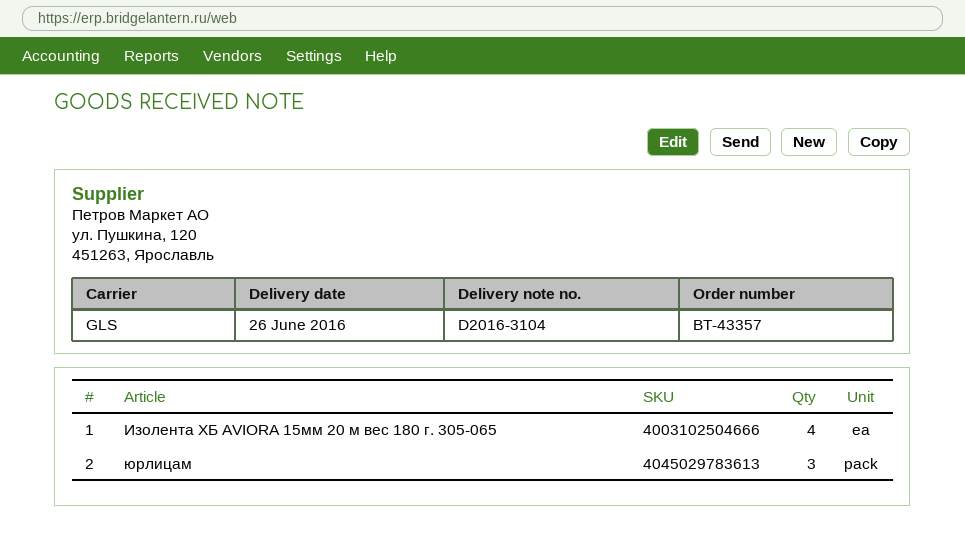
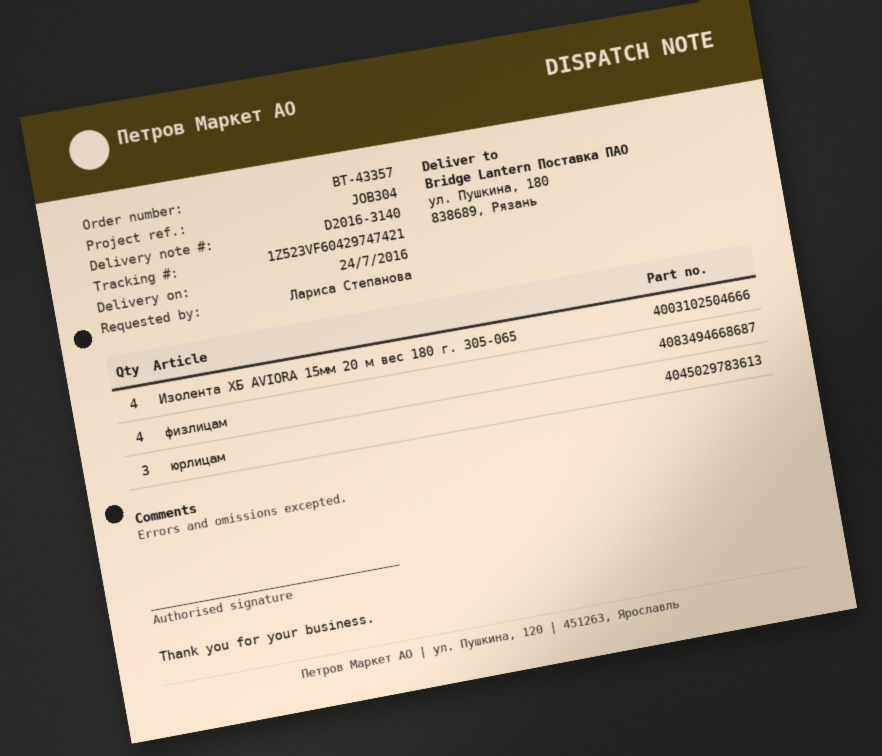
delivery note number: D2016-3104 -> D2016-3140
delivery date: 2016-06-26 -> 2016-07-24
физлицам: none -> 4

